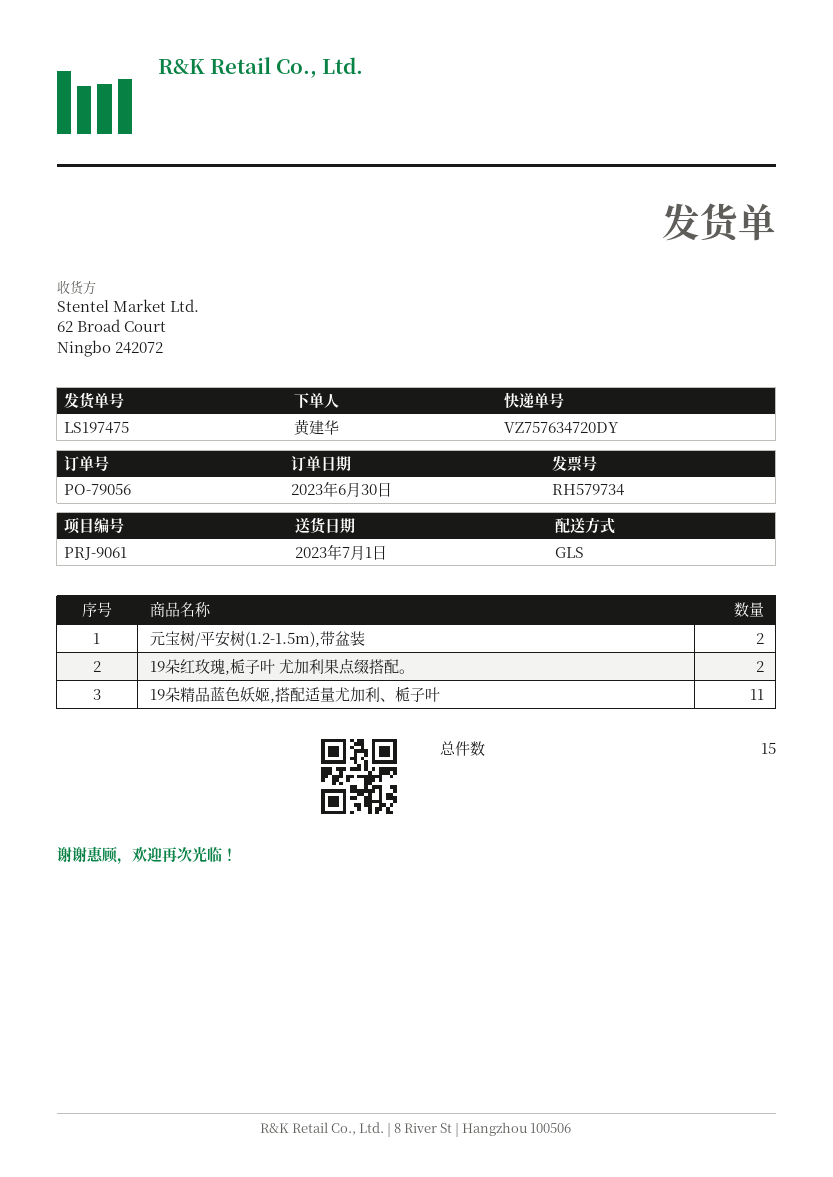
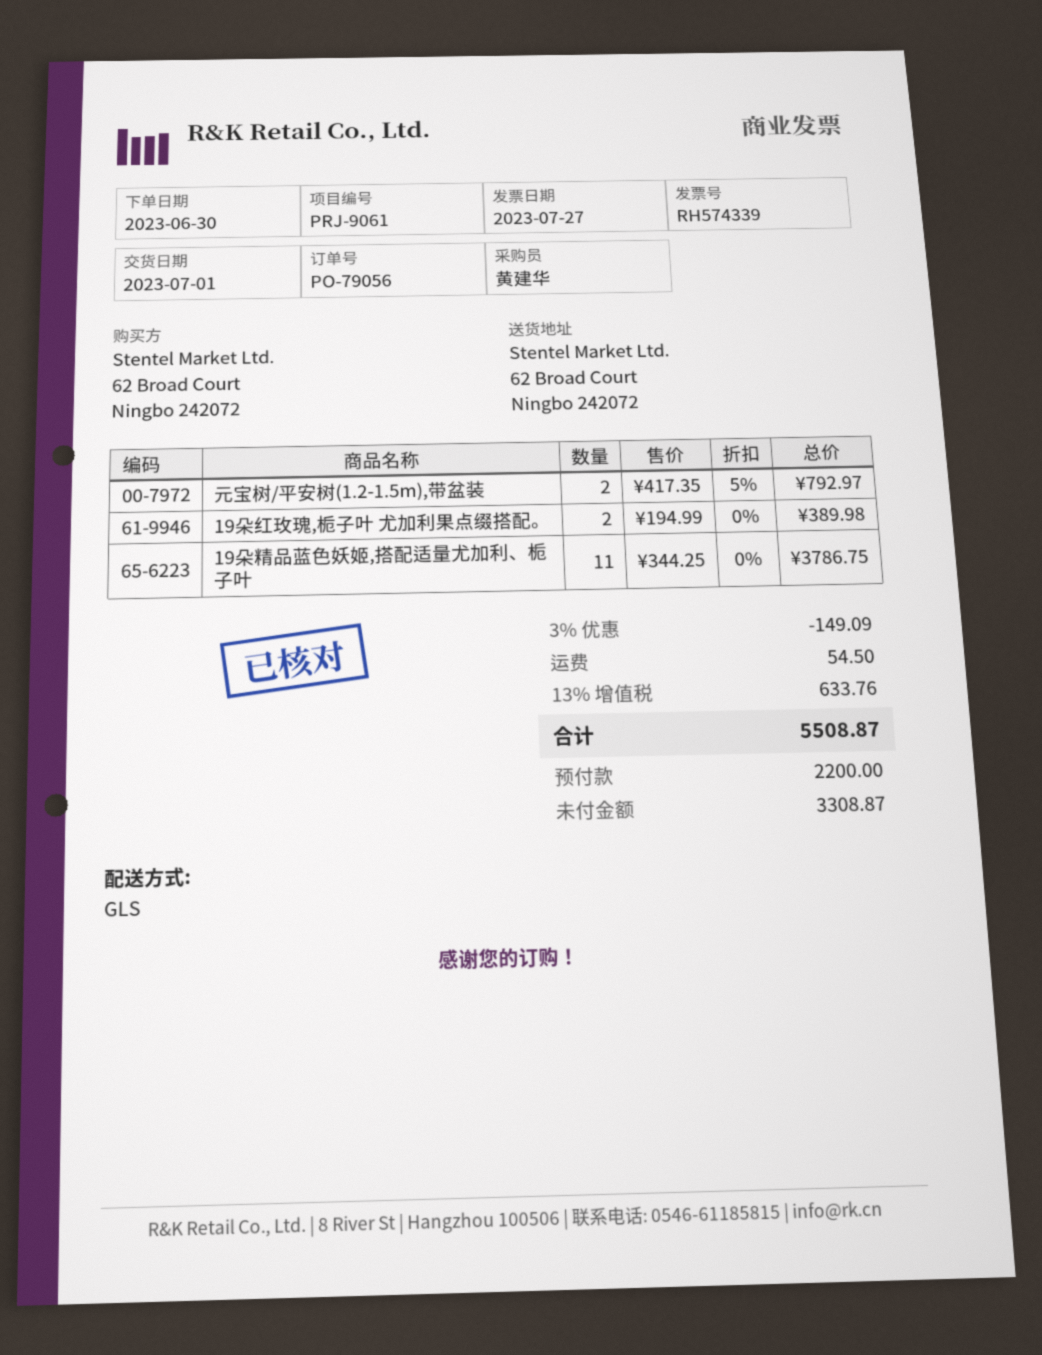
invoice number: RH579734 -> RH574339

